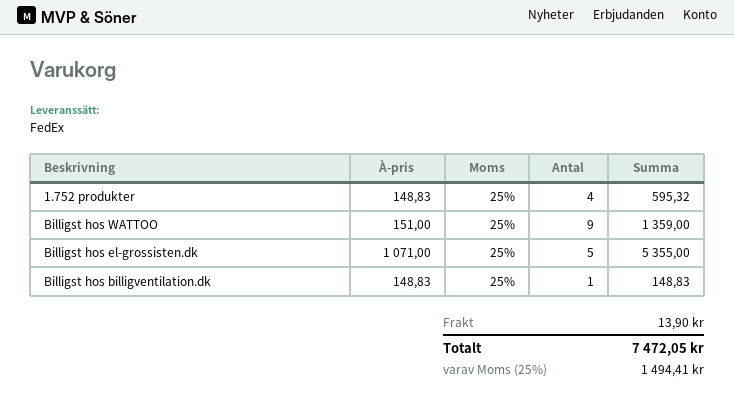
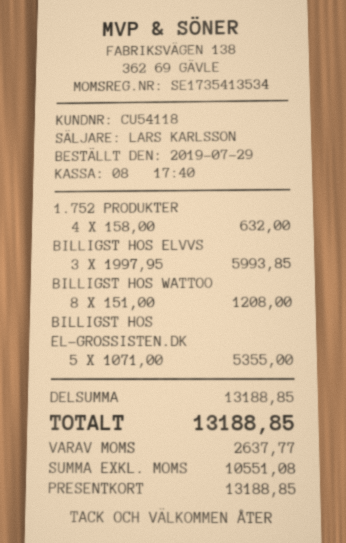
1.752 produkter: 4 x 148.83 = 595.32 -> 4 x 158.00 = 632.00
Billigst hos WATTOO: 9 x 151.00 = 1359.00 -> 8 x 151.00 = 1208.00
Billigst hos billigventilation.dk: 1 x 148.83 = 148.83 -> none
BILLIGST HOS ELVVS: none -> 3 x 1997.95 = 5993.85
shipping: 13.90 -> none
tax: 1494.41 -> 2637.77
total: 7472.05 -> 13188.85

